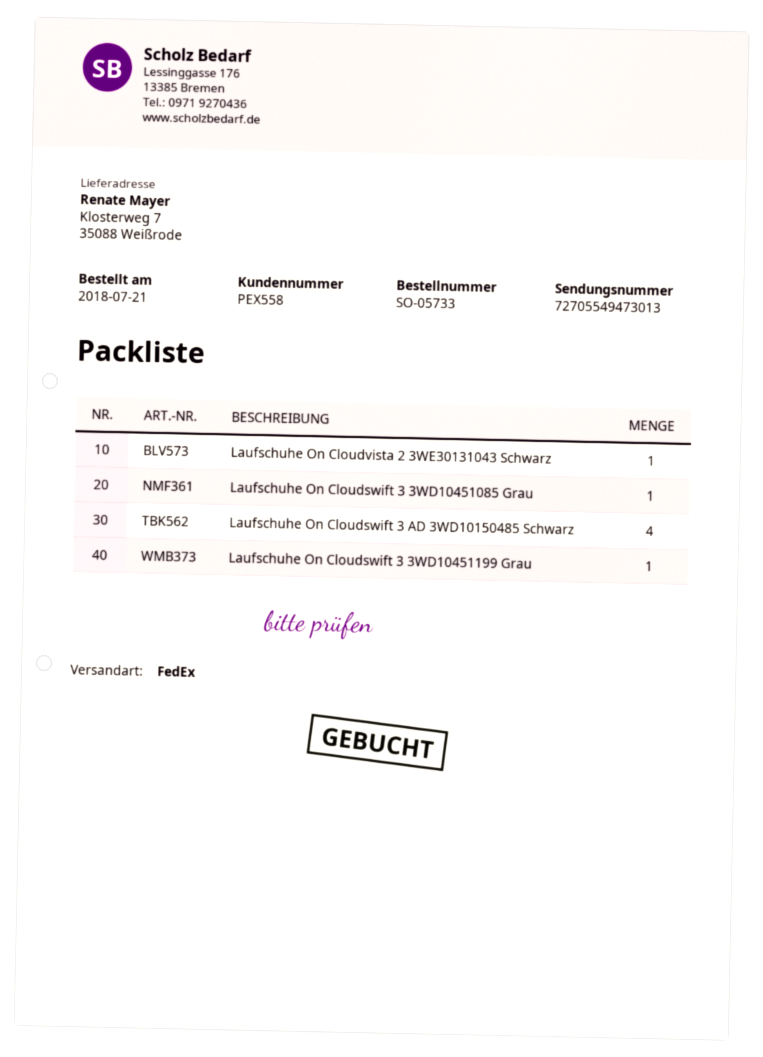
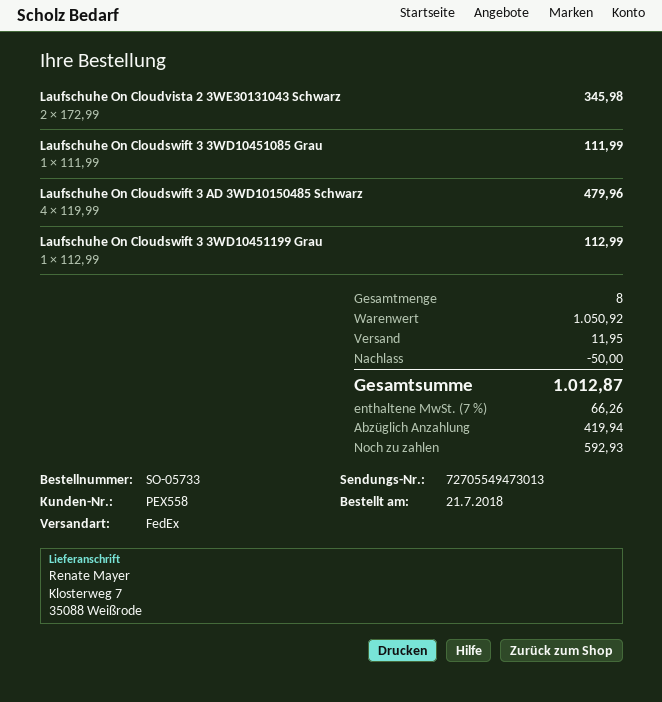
Laufschuhe On Cloudvista 2 3WE30131043 Schwarz: 1 -> 2

